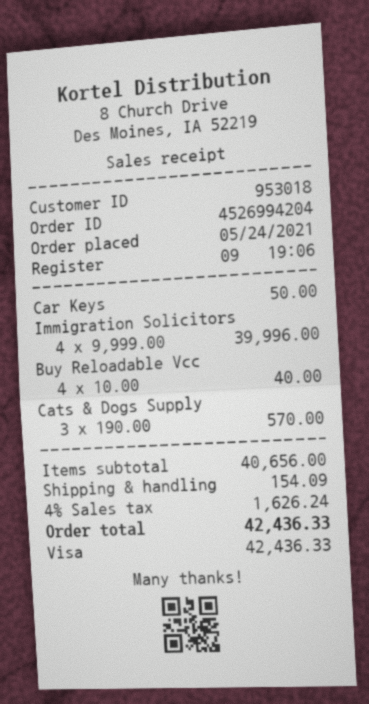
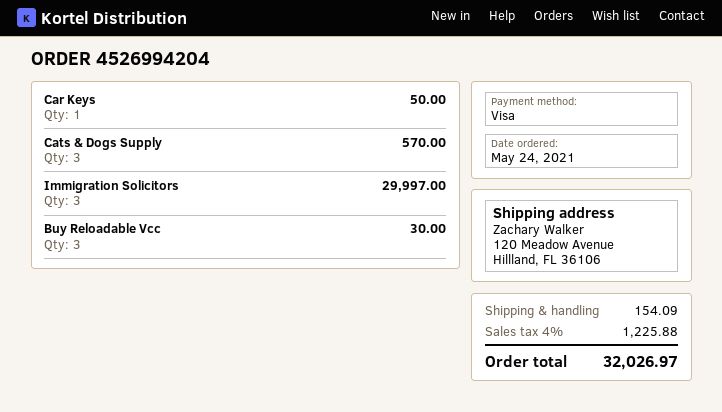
Immigration Solicitors: 4 for 39996.00 -> 3 for 29997.00
Buy Reloadable Vcc: 4 for 40.00 -> 3 for 30.00
tax: 4% = 1626.24 -> 4% = 1225.88
total: 42436.33 -> 32026.97

